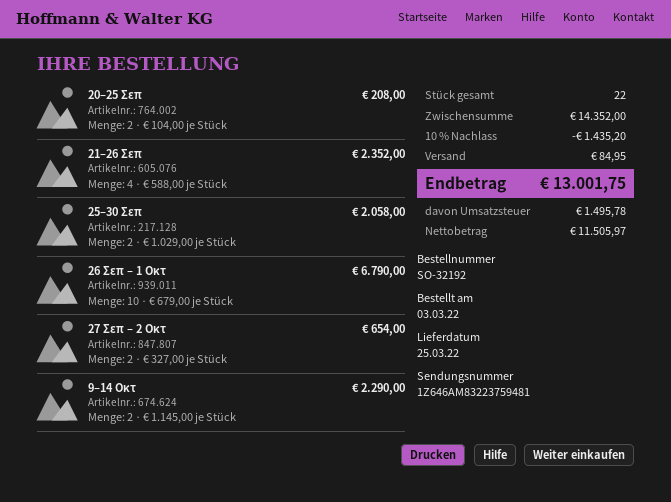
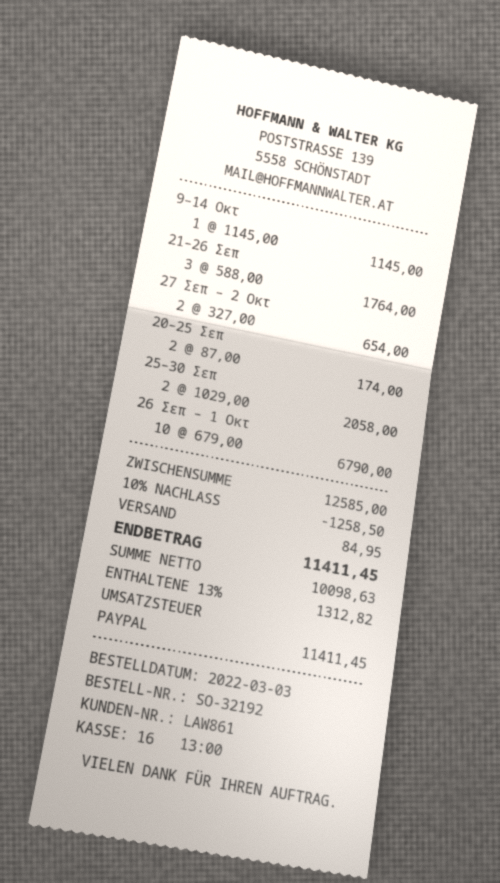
20–25 Σεπ: 2 x 104.00 = 208.00 -> 2 x 87.00 = 174.00
21–26 Σεπ: 4 x 588.00 = 2352.00 -> 3 x 588.00 = 1764.00
9–14 Οκτ: 2 x 1145.00 = 2290.00 -> 1 x 1145.00 = 1145.00
subtotal: 14352.00 -> 12585.00
discount: 10% = 1435.20 -> 10% = 1258.50
net: 11505.97 -> 10098.63
tax: 1495.78 -> 1312.82
total: 13001.75 -> 11411.45

